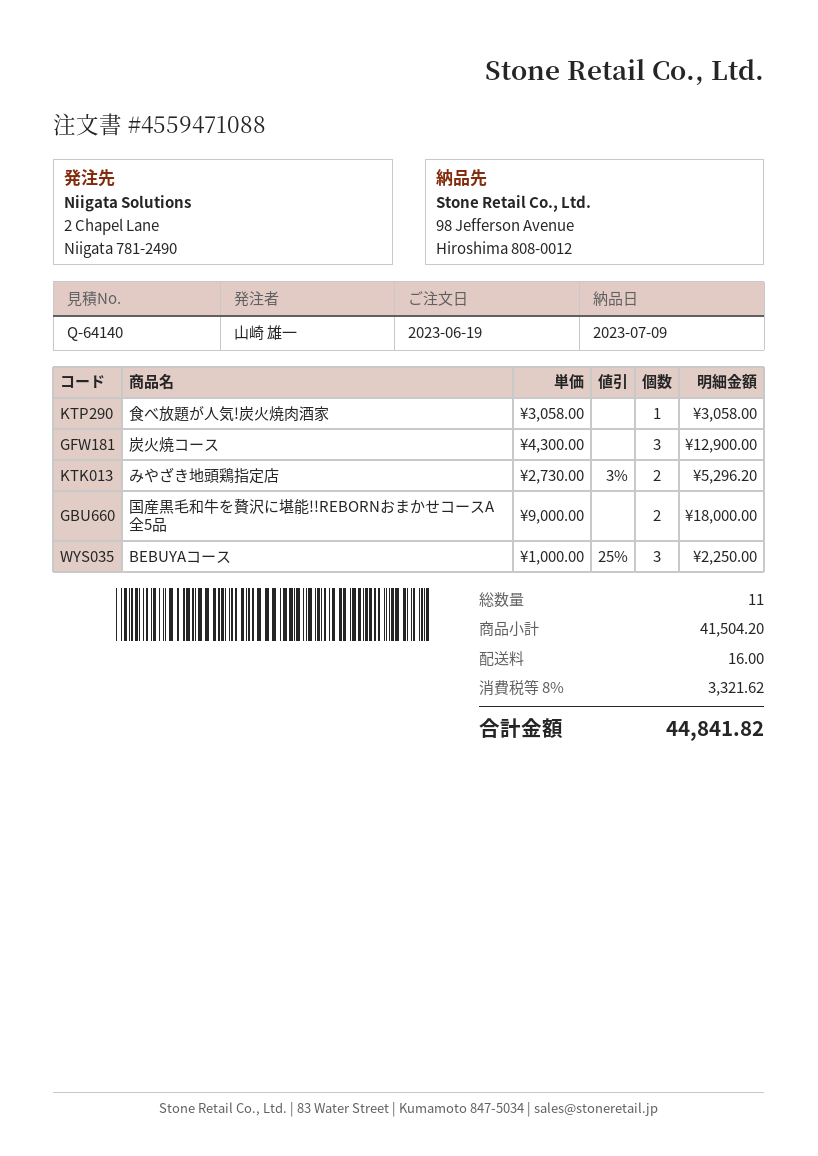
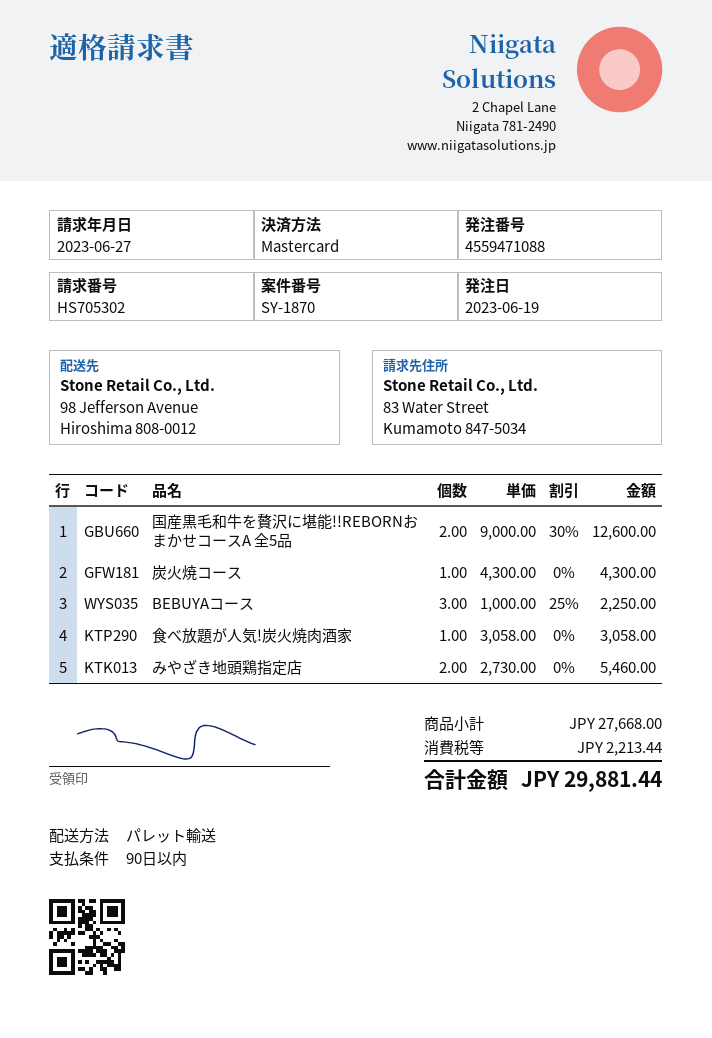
炭火焼コース: 3 x 4300.00 = 12900.00 -> 1 x 4300.00 = 4300.00
みやざき地頭鶏指定店: 2 x 2730.00 - 3% = 5296.20 -> 2 x 2730.00 = 5460.00
国産黒毛和牛を贅沢に堪能!!REBORNおまかせコースA 全5品: 2 x 9000.00 = 18000.00 -> 2 x 9000.00 - 30% = 12600.00
subtotal: 41504.20 -> 27668.00
shipping: 16.00 -> none
tax: 3321.62 -> 2213.44
total: 44841.82 -> 29881.44

